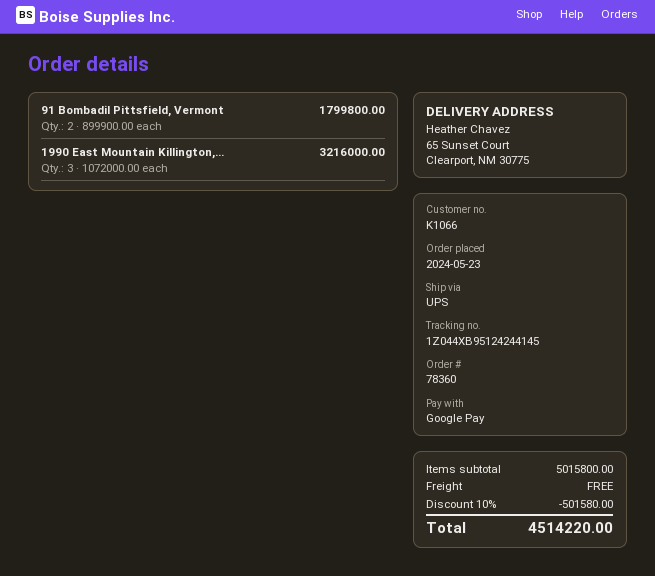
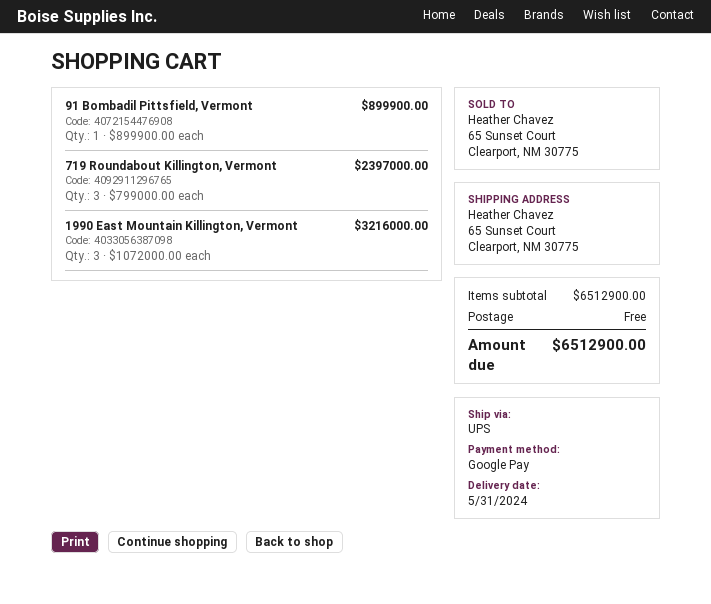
91 Bombadil Pittsfield, Vermont: 2 x 899900.00 = 1799800.00 -> 1 x 899900.00 = 899900.00
719 Roundabout Killington, Vermont: none -> 3 x 799000.00 = 2397000.00
subtotal: 5015800.00 -> 6512900.00
discount: 10% = 501580.00 -> none
total: 4514220.00 -> 6512900.00

